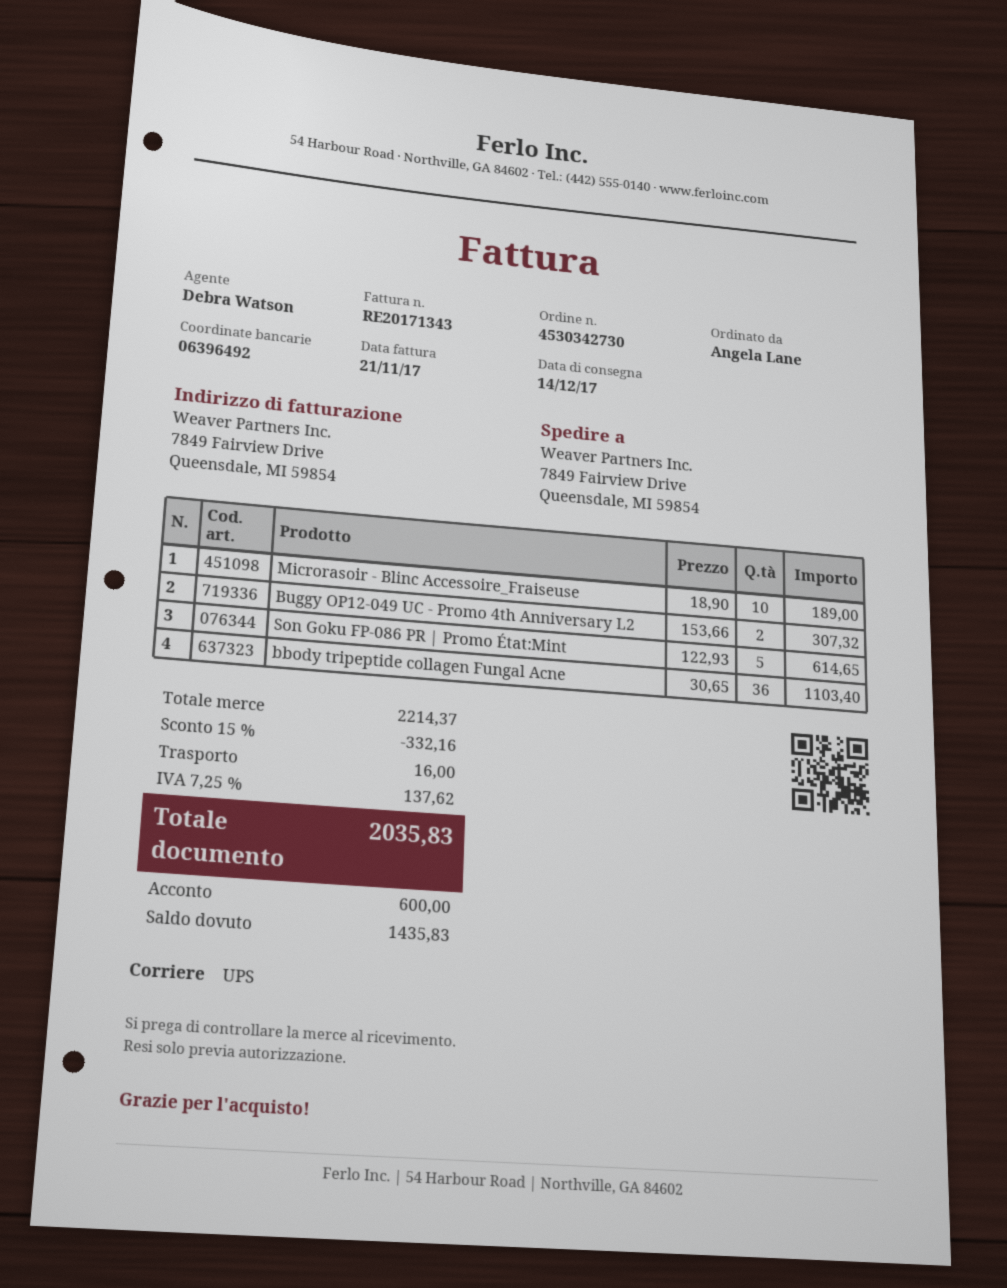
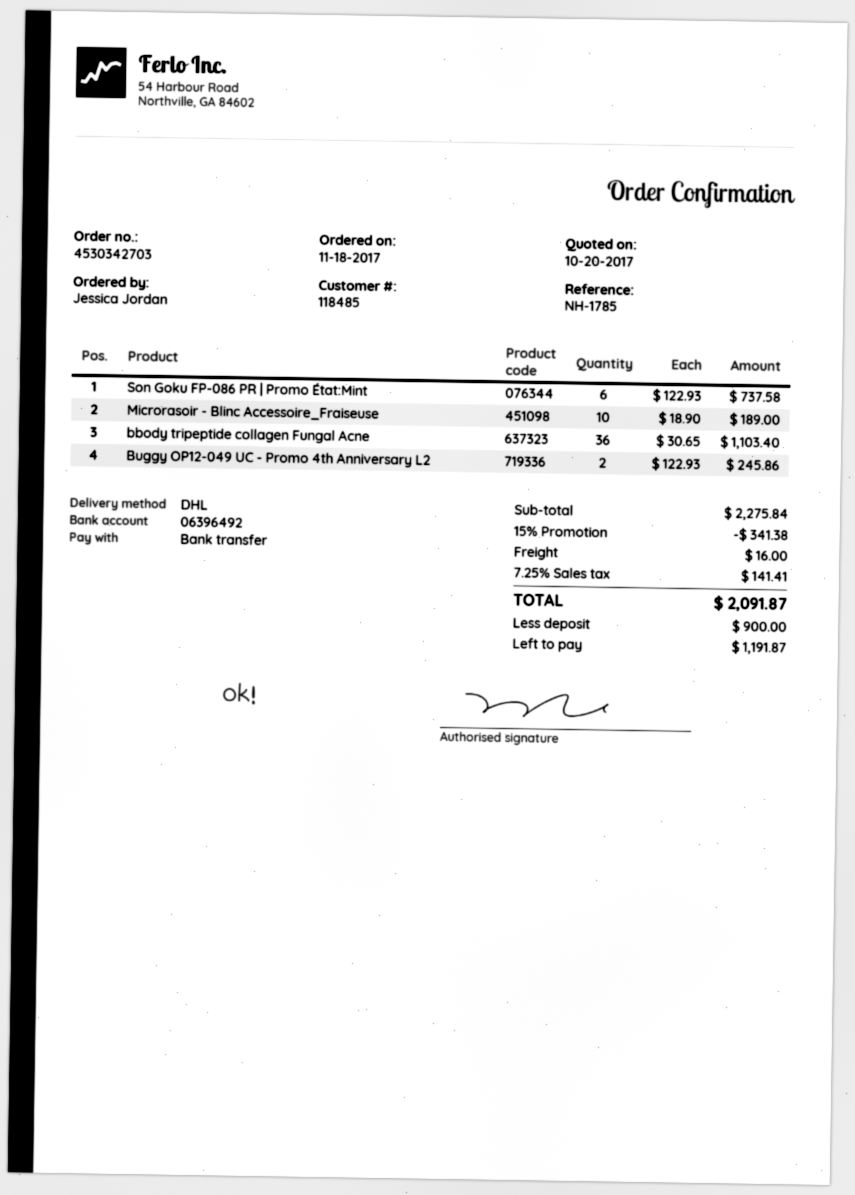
order number: 4530342730 -> 4530342703
ordered by: Angela Lane -> Jessica Jordan
shipping method: UPS -> DHL
Buggy OP12-049 UC - Promo 4th Anniversary L2: 2 x 153.66 = 307.32 -> 2 x 122.93 = 245.86
Son Goku FP-086 PR | Promo État:Mint: 5 x 122.93 = 614.65 -> 6 x 122.93 = 737.58
subtotal: 2214.37 -> 2275.84
discount: 15% = 332.16 -> 15% = 341.38
tax: 7.25% = 137.62 -> 7.25% = 141.41
total: 2035.83 -> 2091.87
deposit: 600.00 -> 900.00
balance: 1435.83 -> 1191.87

